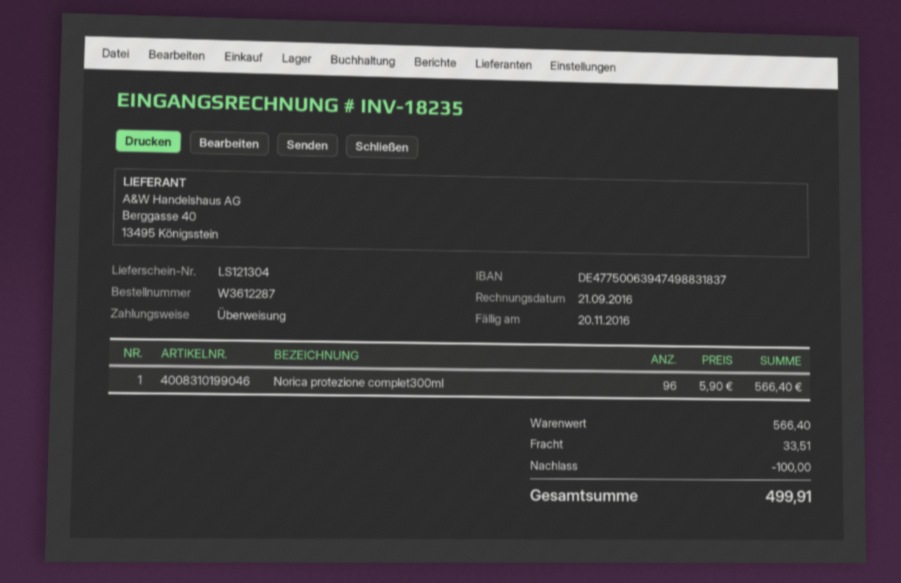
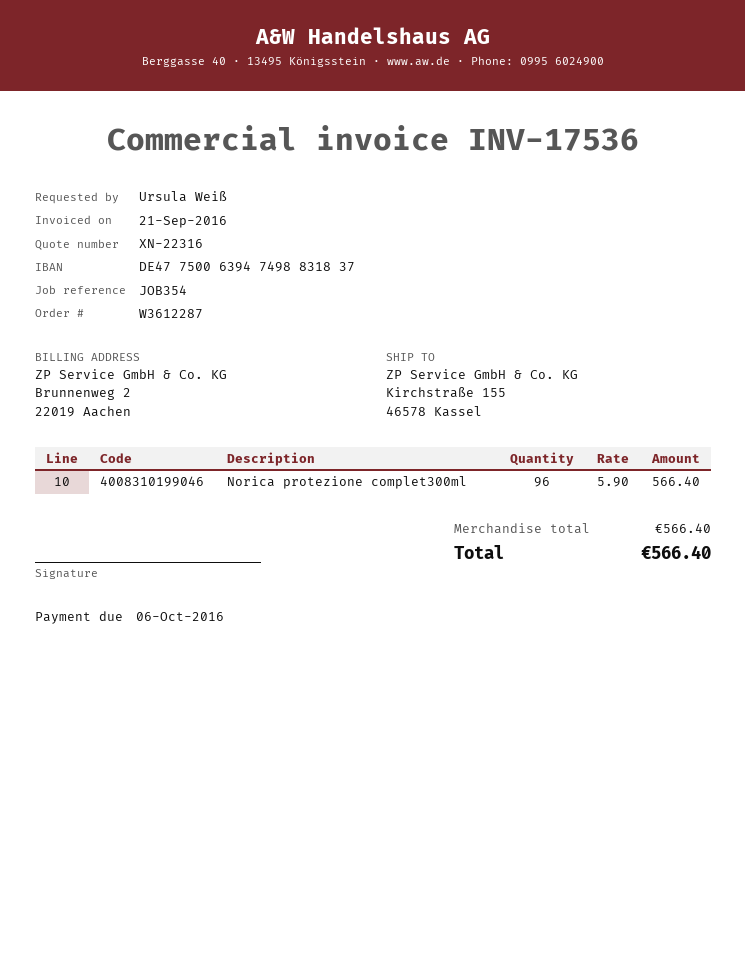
invoice number: INV-18235 -> INV-17536
due date: 2016-11-20 -> 2016-10-06
discount: 100.00 -> none
shipping: 33.51 -> none
total: 499.91 -> 566.40

